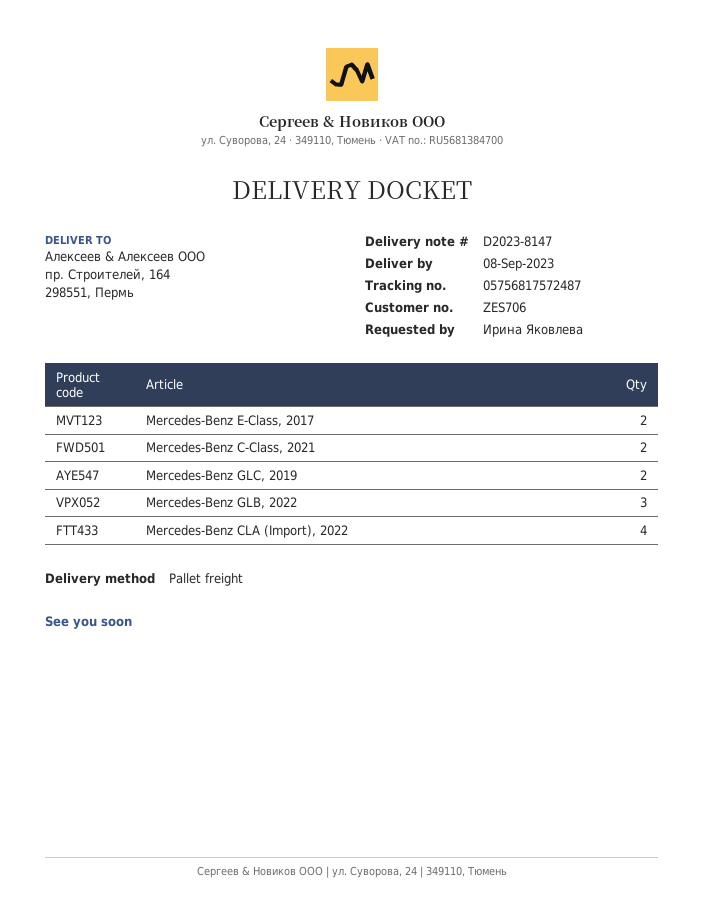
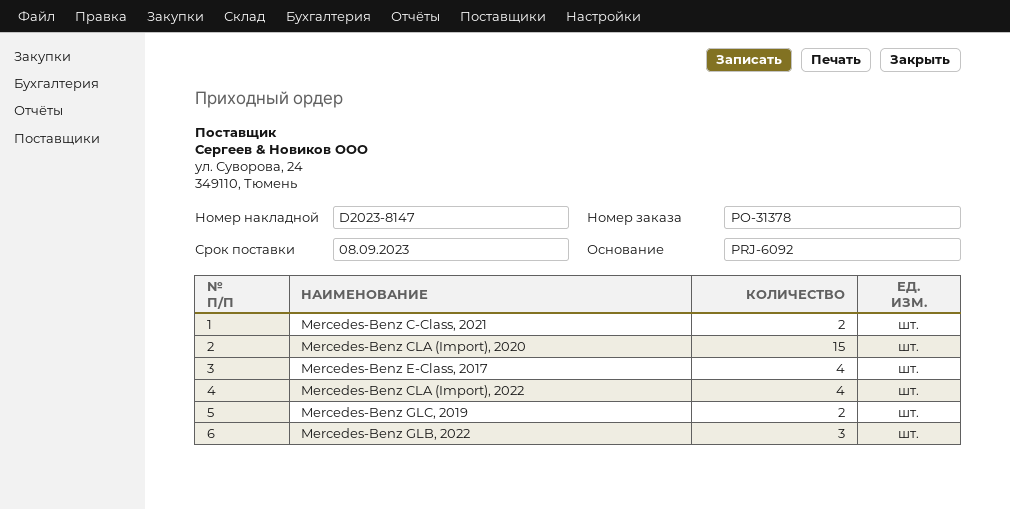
Mercedes-Benz E-Class, 2017: 2 -> 4
Mercedes-Benz CLA (Import), 2020: none -> 15

